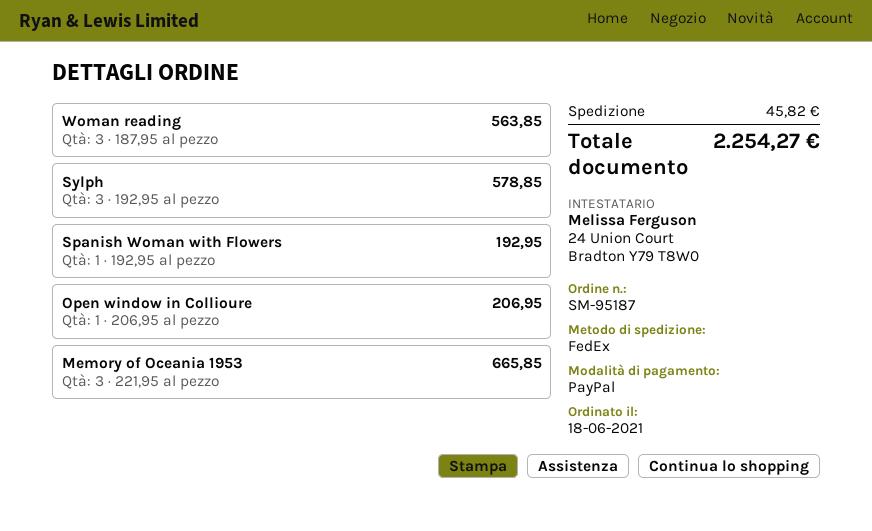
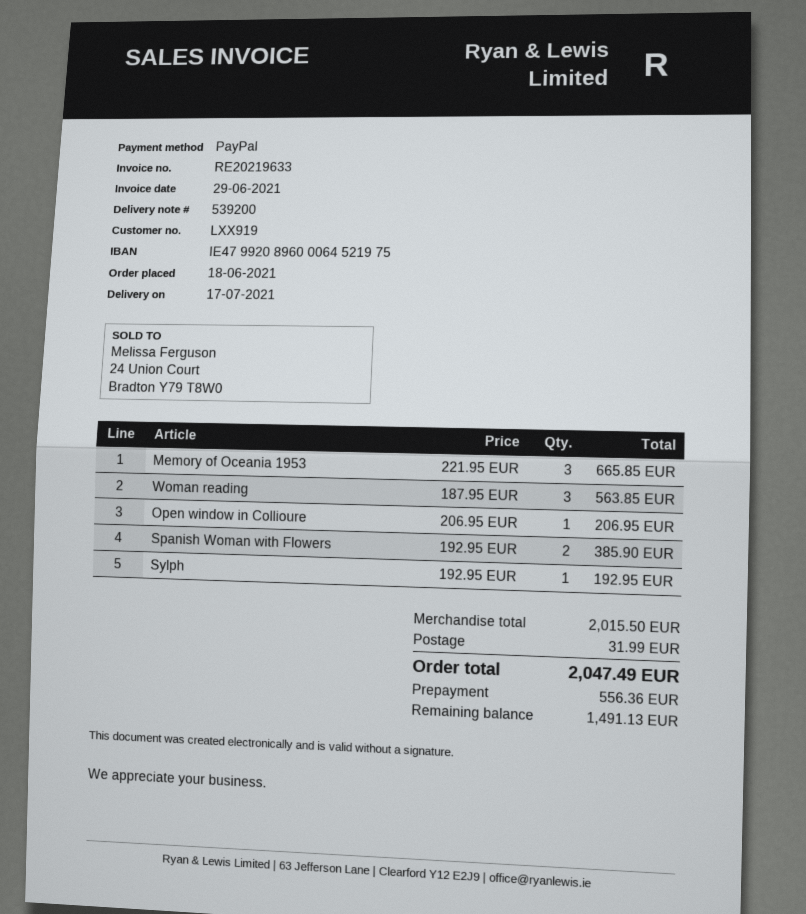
Sylph: 3 x 192.95 = 578.85 -> 1 x 192.95 = 192.95
Spanish Woman with Flowers: 1 x 192.95 = 192.95 -> 2 x 192.95 = 385.90
shipping: 45.82 -> 31.99
total: 2254.27 -> 2047.49

